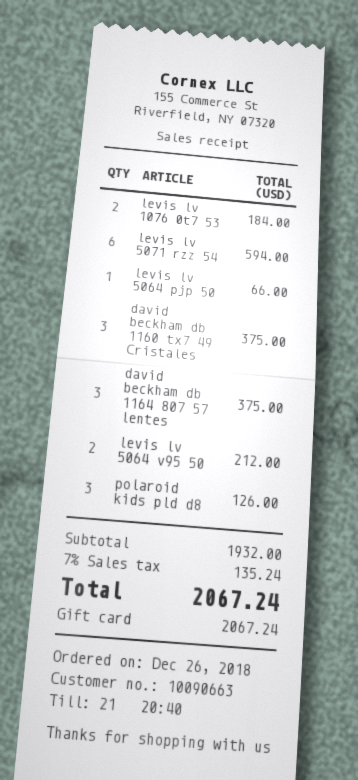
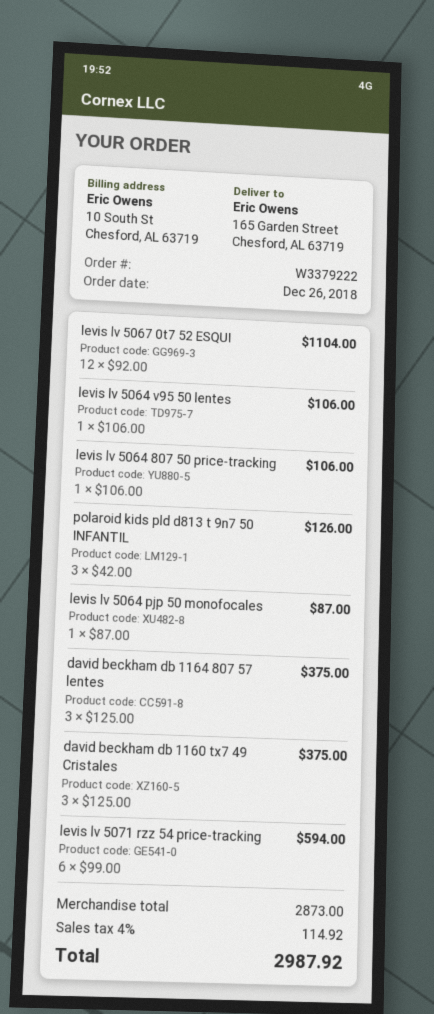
levis lv 1076 0t7 53: 2 for 184.00 -> none
levis lv 5064 pjp 50: 1 for 66.00 -> 1 for 87.00
levis lv 5064 v95 50: 2 for 212.00 -> 1 for 106.00
levis lv 5067 0t7 52 ESQUI: none -> 12 for 1104.00
levis lv 5064 807 50 price-tracking: none -> 1 for 106.00
subtotal: 1932.00 -> 2873.00
tax: 7% = 135.24 -> 4% = 114.92
total: 2067.24 -> 2987.92

